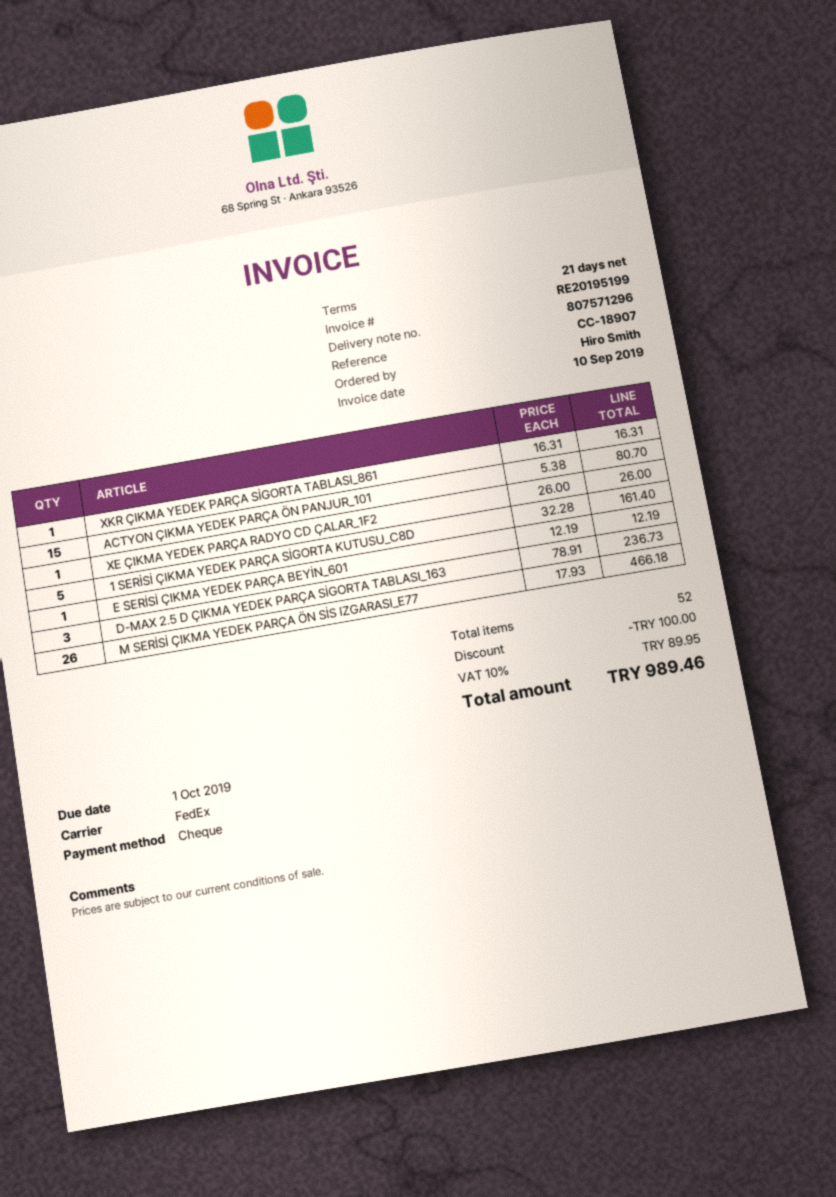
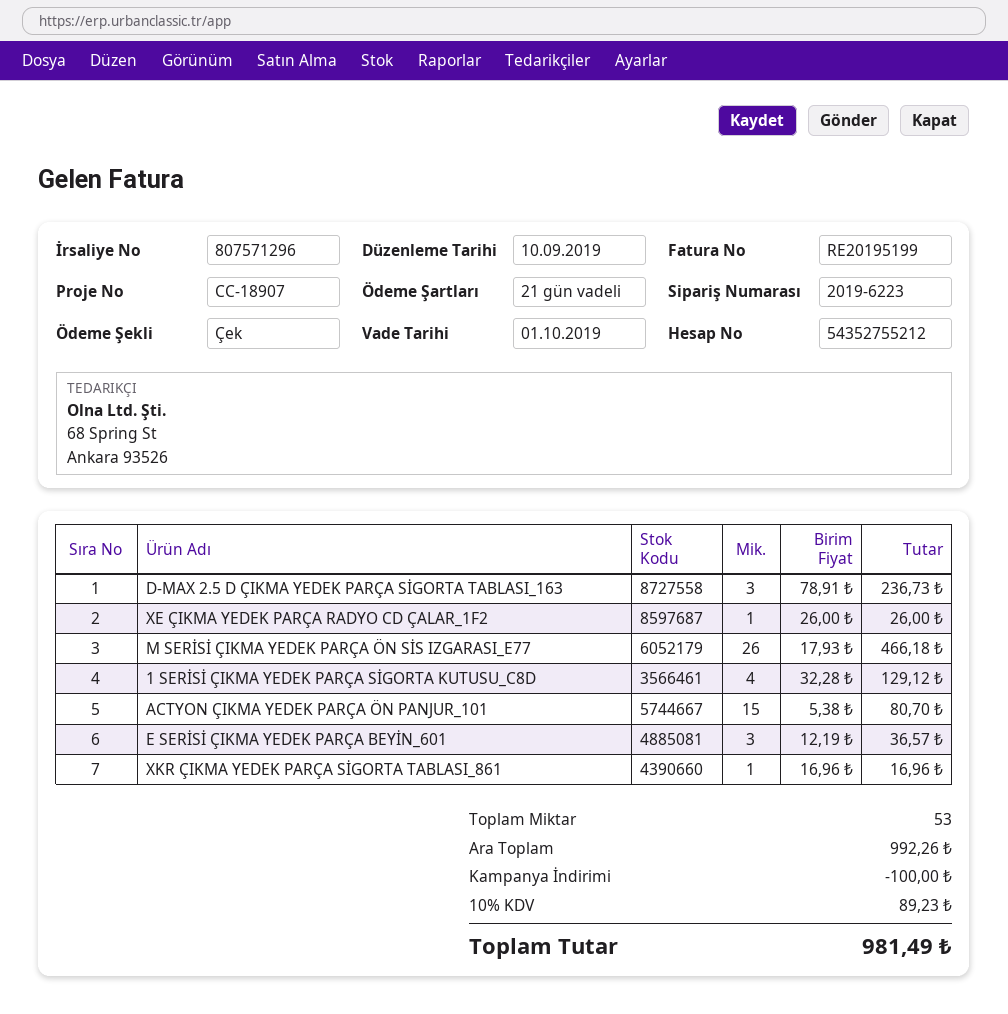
XKR ÇIKMA YEDEK PARÇA SİGORTA TABLASI_861: 1 x 16.31 = 16.31 -> 1 x 16.96 = 16.96
1 SERİSİ ÇIKMA YEDEK PARÇA SİGORTA KUTUSU_C8D: 5 x 32.28 = 161.40 -> 4 x 32.28 = 129.12
E SERİSİ ÇIKMA YEDEK PARÇA BEYİN_601: 1 x 12.19 = 12.19 -> 3 x 12.19 = 36.57
total quantity: 52 -> 53
tax: 10% = 89.95 -> 10% = 89.23
total: 989.46 -> 981.49

